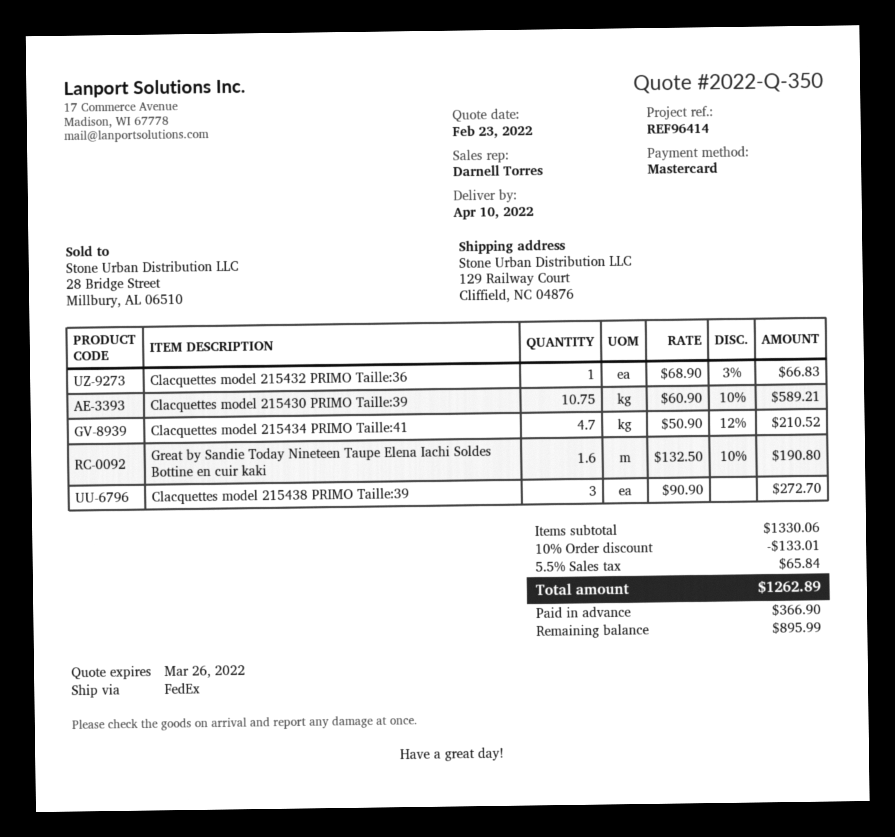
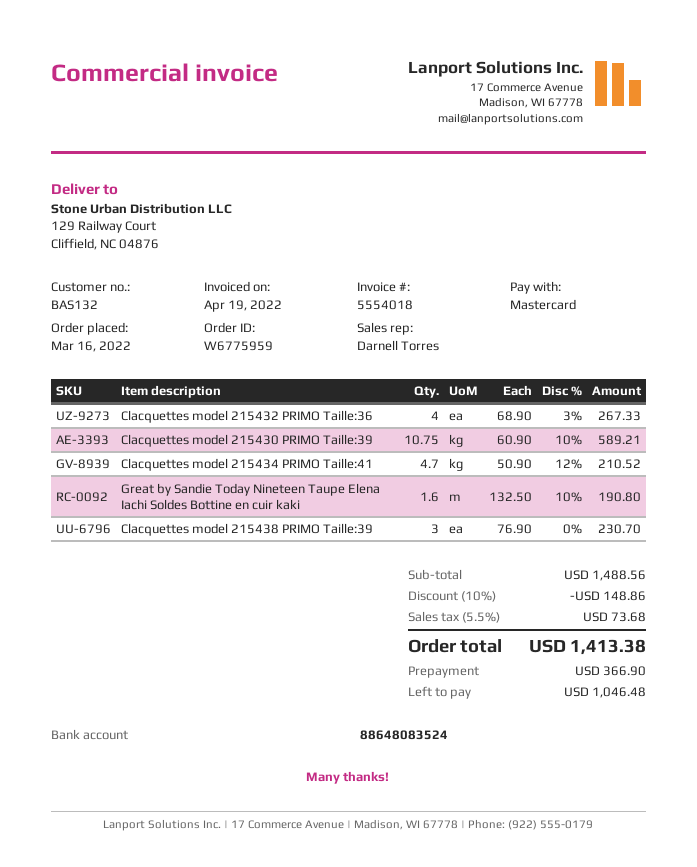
Clacquettes model 215432 PRIMO Taille:36: 1 x 68.90 - 3% = 66.83 -> 4 x 68.90 - 3% = 267.33
Clacquettes model 215438 PRIMO Taille:39: 3 x 90.90 = 272.70 -> 3 x 76.90 = 230.70
subtotal: 1330.06 -> 1488.56
discount: 10% = 133.01 -> 10% = 148.86
tax: 5.5% = 65.84 -> 5.5% = 73.68
total: 1262.89 -> 1413.38
balance: 895.99 -> 1046.48

